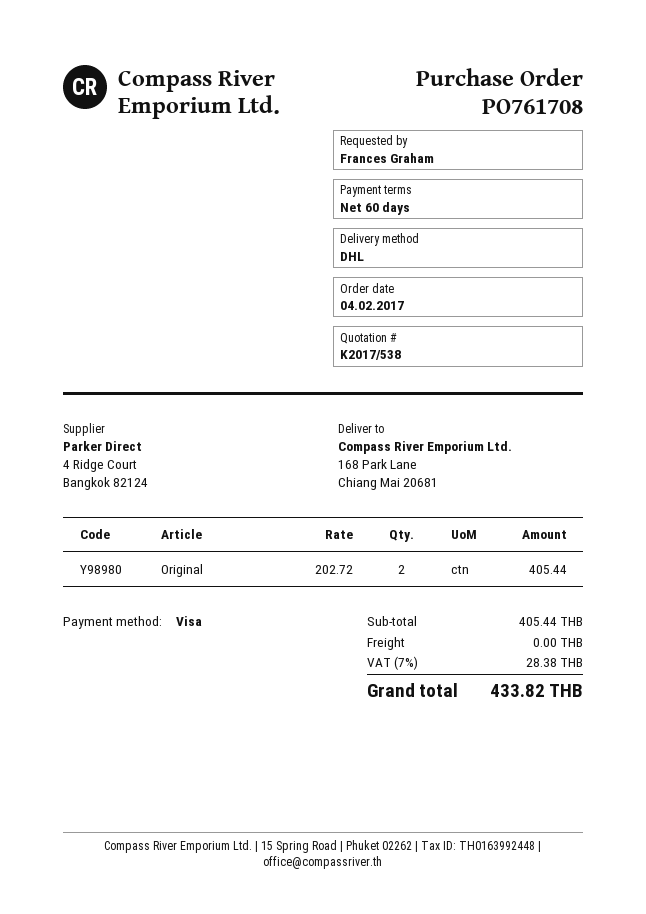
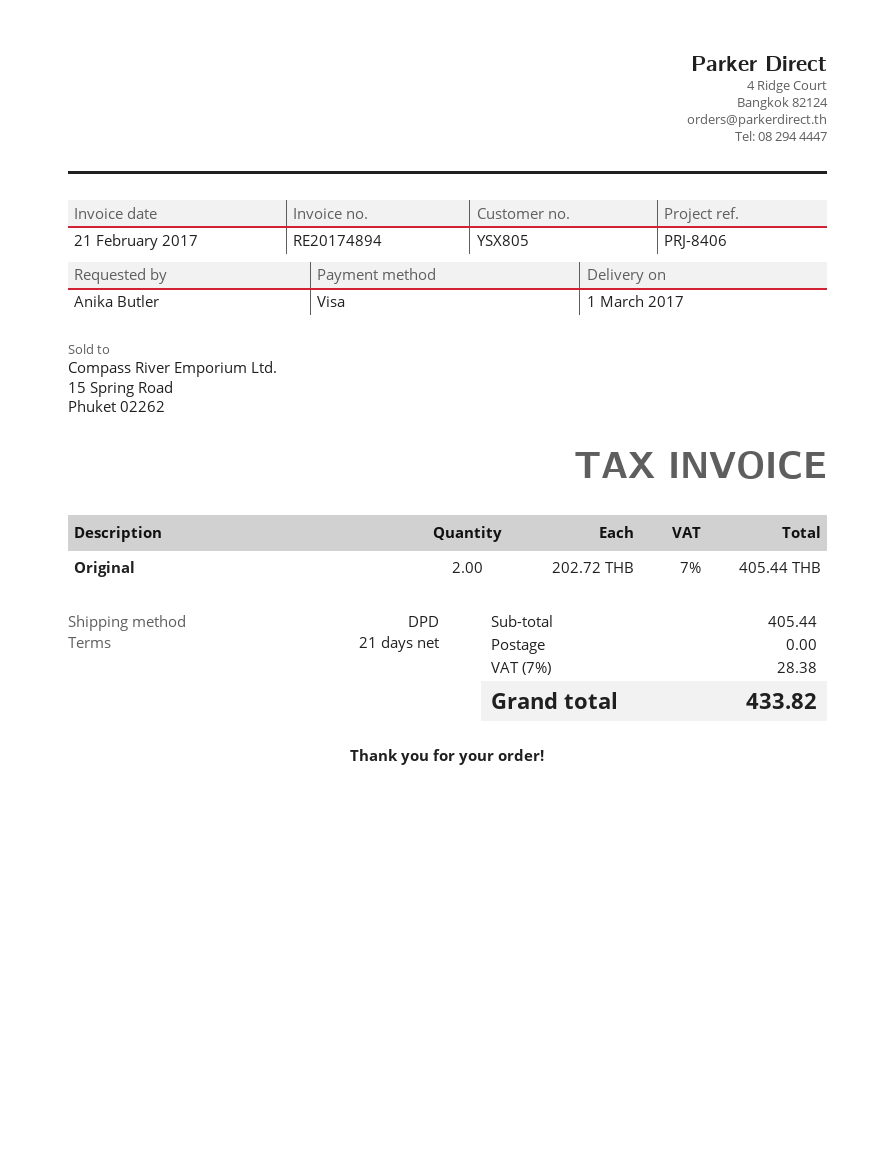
payment terms: 60 days -> 21 days
ordered by: Frances Graham -> Anika Butler
shipping method: DHL -> DPD

